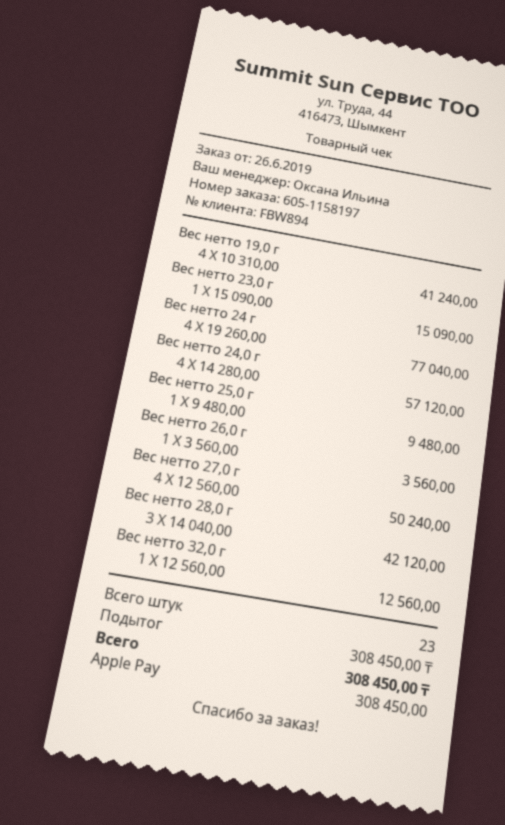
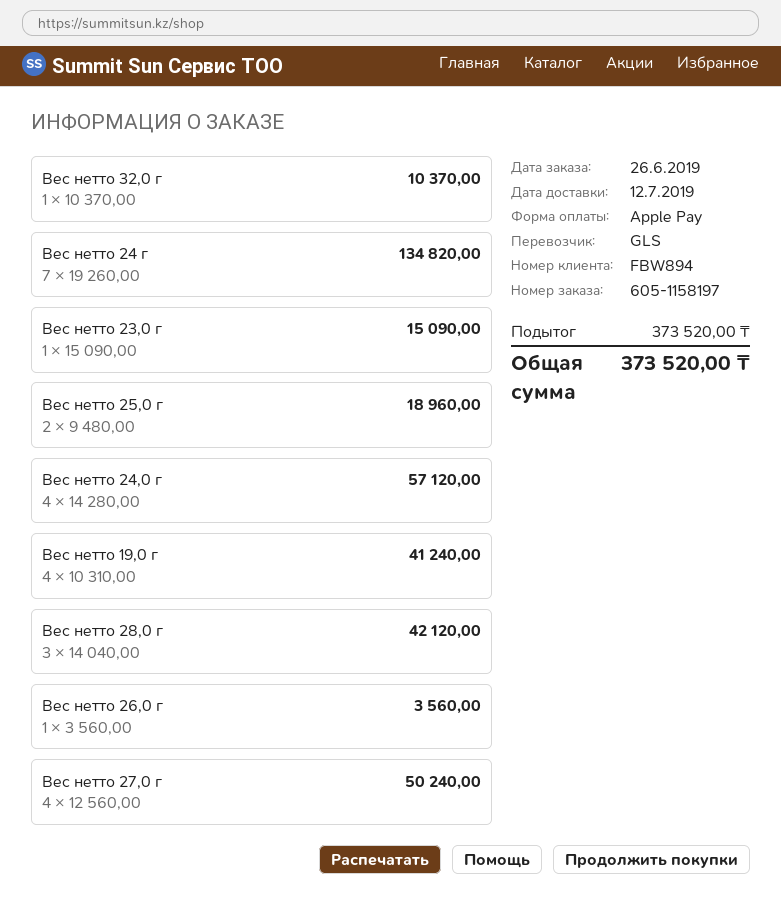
Вес нетто 24 г: 4 x 19260.00 = 77040.00 -> 7 x 19260.00 = 134820.00
Вес нетто 25,0 г: 1 x 9480.00 = 9480.00 -> 2 x 9480.00 = 18960.00
Вес нетто 32,0 г: 1 x 12560.00 = 12560.00 -> 1 x 10370.00 = 10370.00
subtotal: 308450.00 -> 373520.00
total: 308450.00 -> 373520.00

